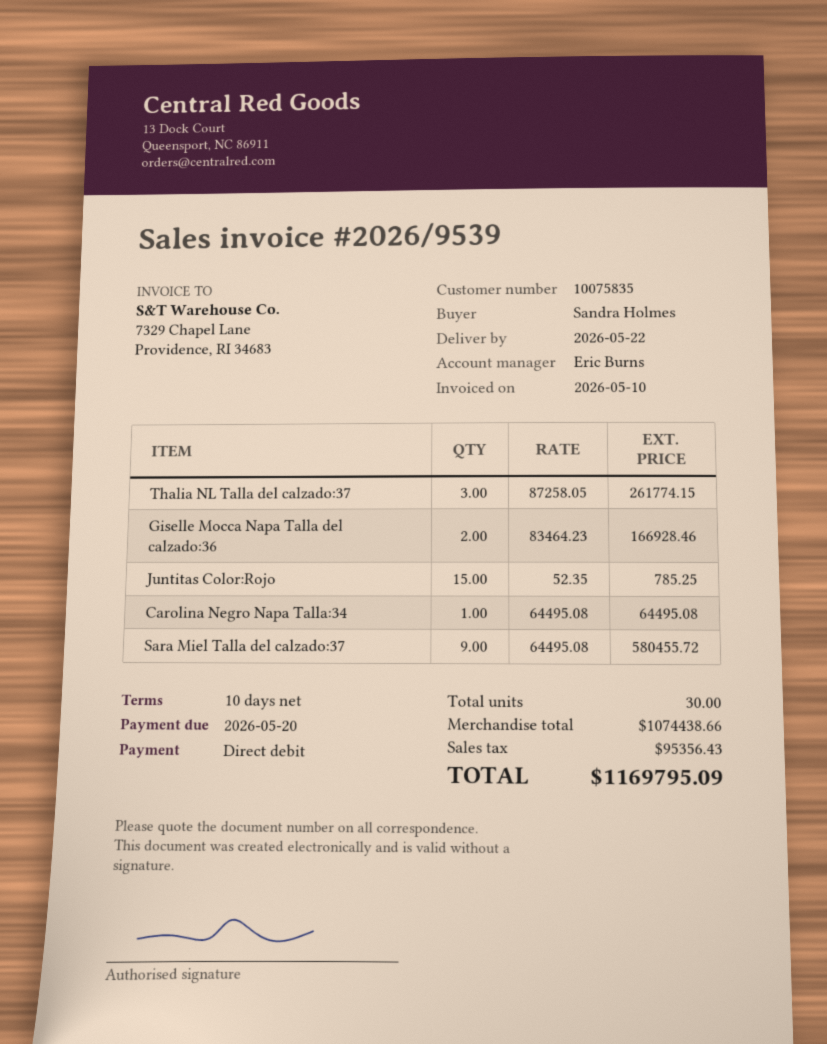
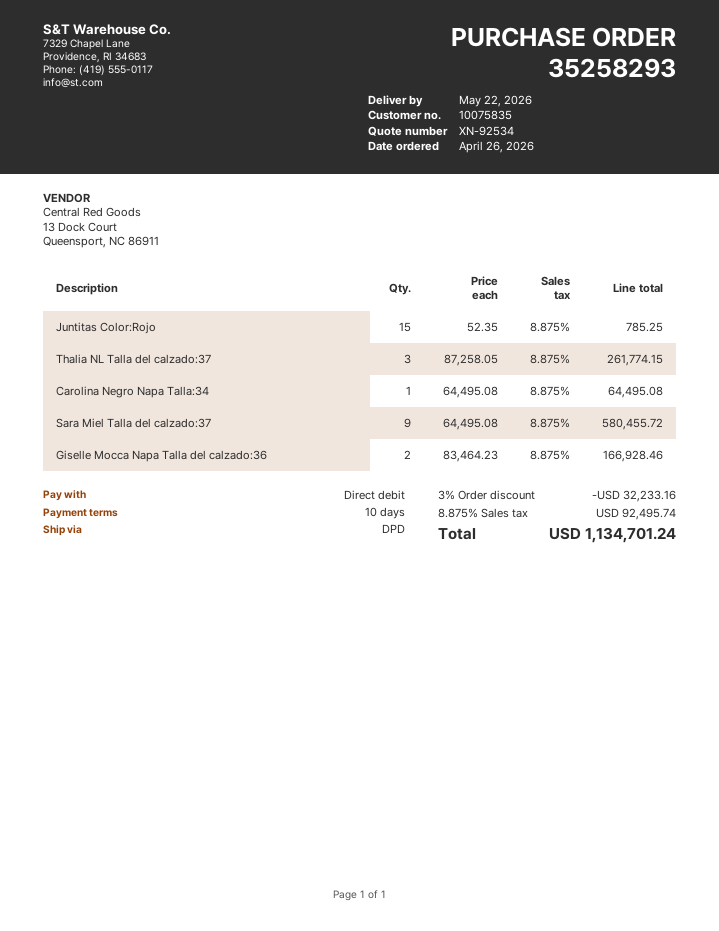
discount: none -> 3% = 32233.16
tax: 95356.43 -> 92495.74
total: 1169795.09 -> 1134701.24

